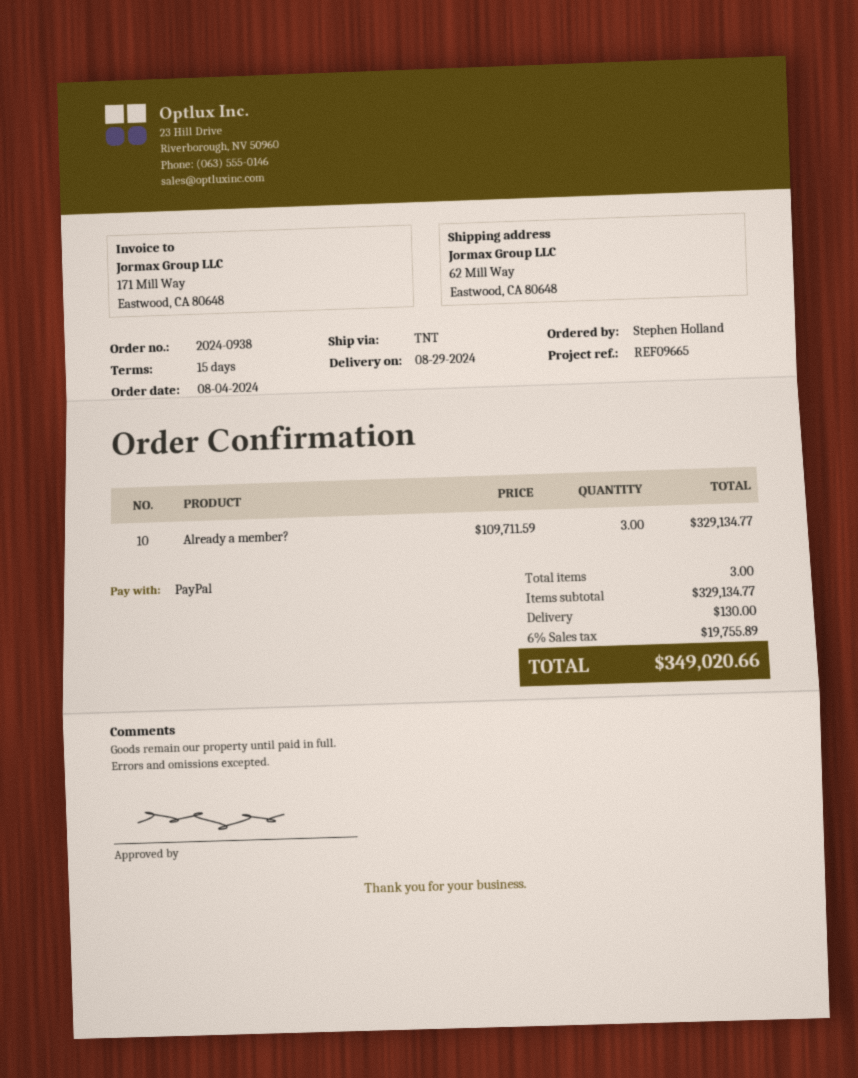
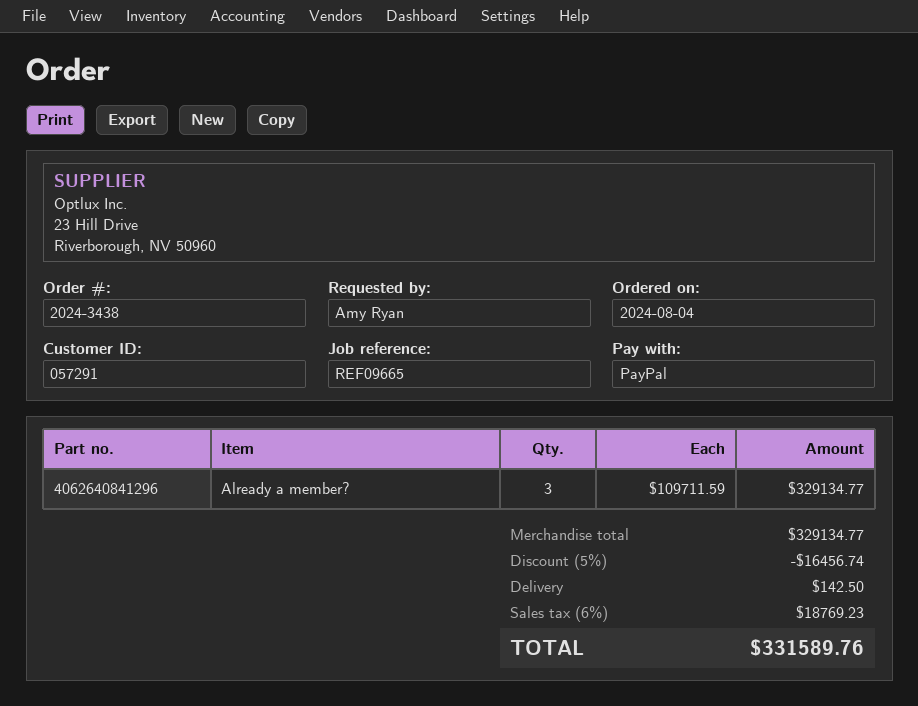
order number: 2024-0938 -> 2024-3438
ordered by: Stephen Holland -> Amy Ryan
discount: none -> 5% = 16456.74
shipping: 130.00 -> 142.50
tax: 6% = 19755.89 -> 6% = 18769.23
total: 349020.66 -> 331589.76

